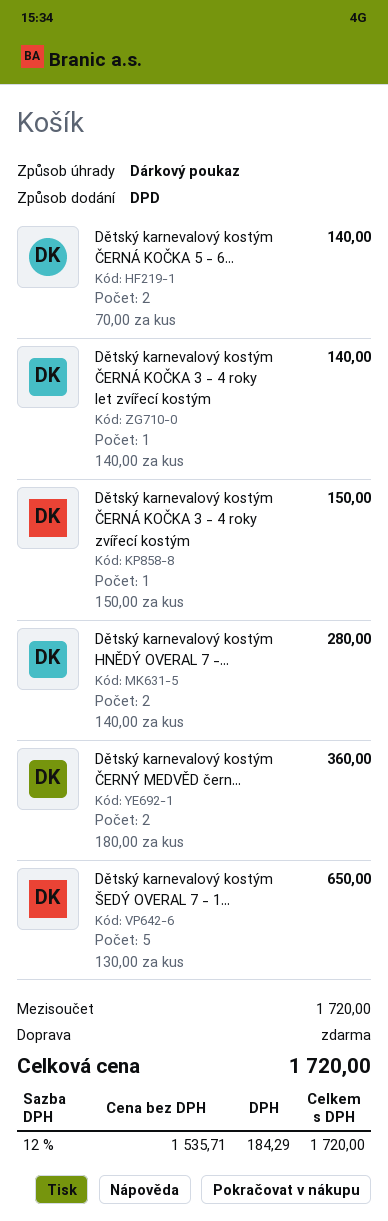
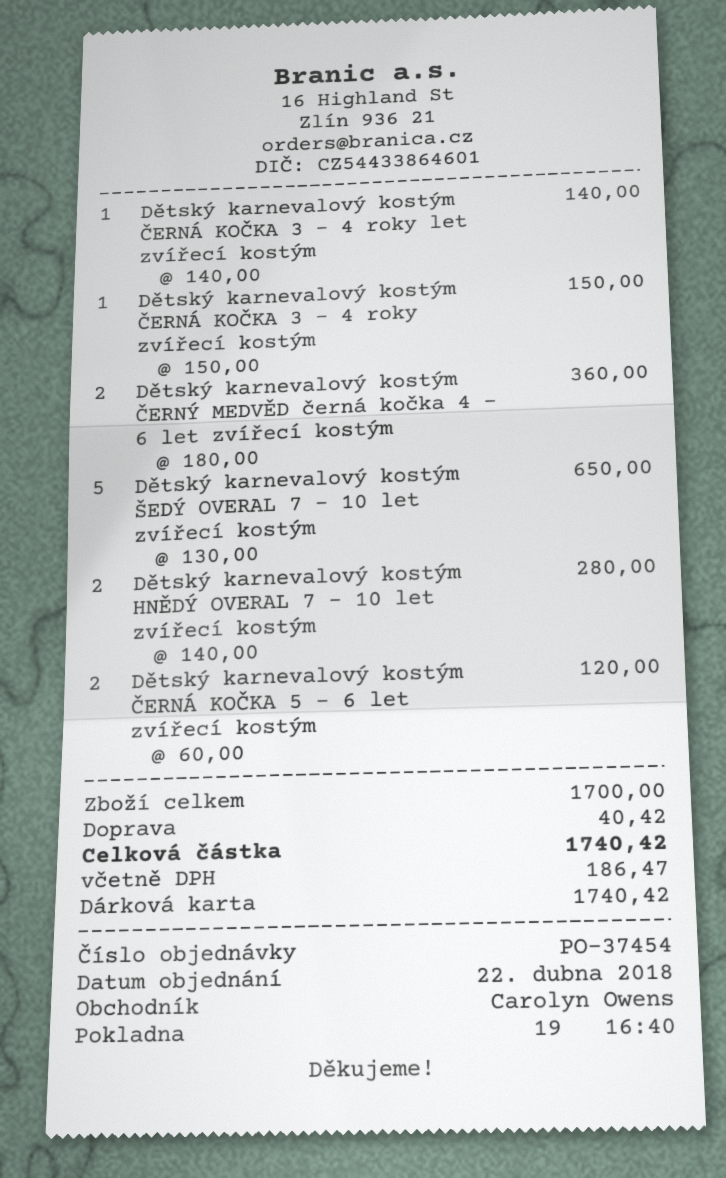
Dětský karnevalový kostým ČERNÁ KOČKA 5 - 6...: 2 x 70.00 = 140.00 -> 2 x 60.00 = 120.00
subtotal: 1720.00 -> 1700.00
shipping: 0.00 -> 40.42
tax: 184.29 -> 186.47
total: 1720.00 -> 1740.42

